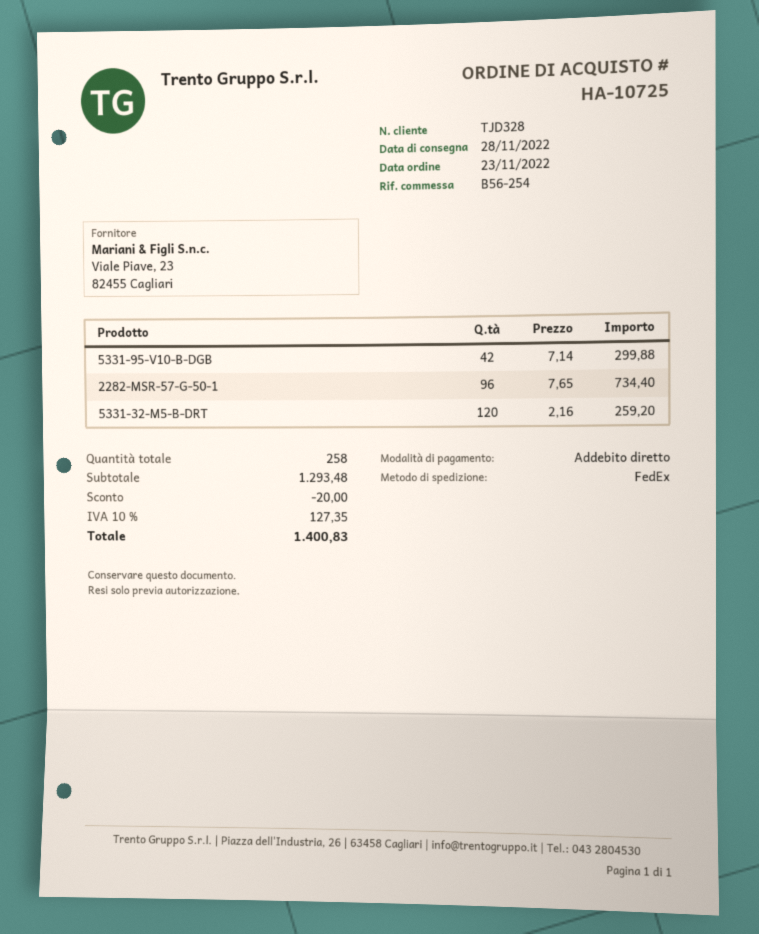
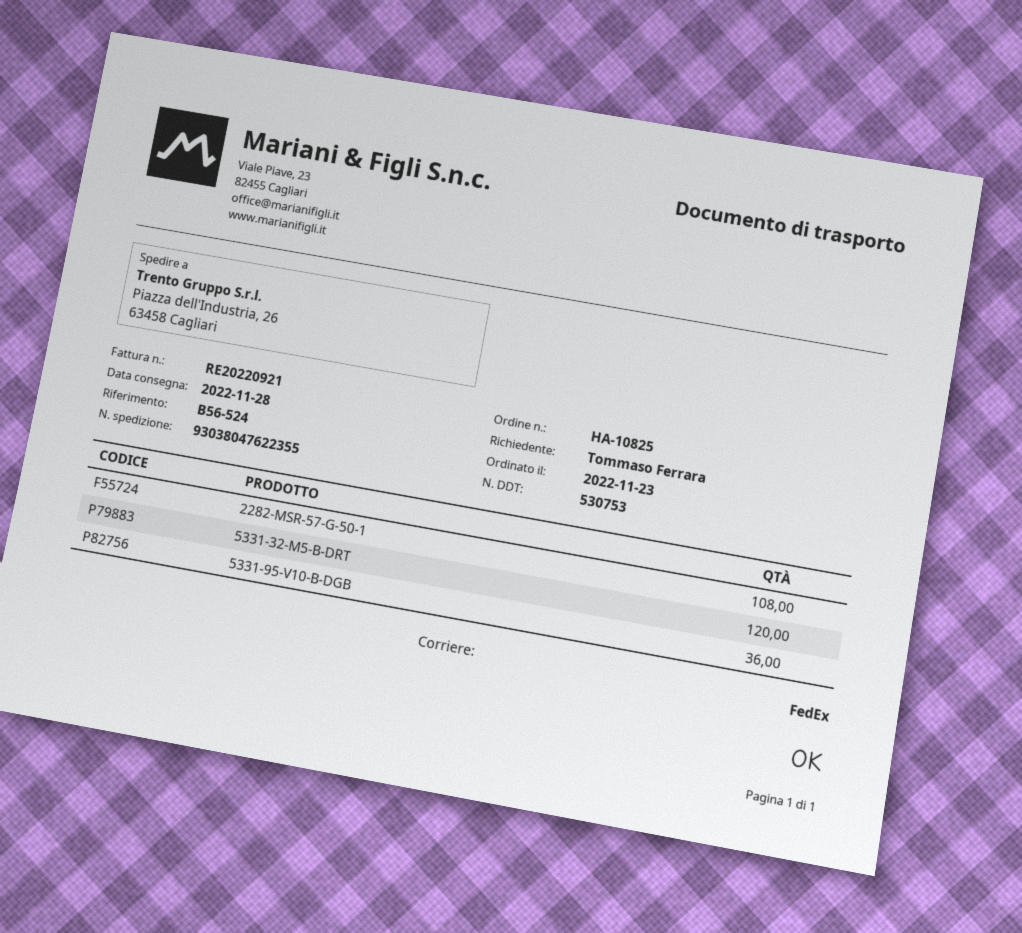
order number: HA-10725 -> HA-10825
reference: B56-254 -> B56-524
5331-95-V10-B-DGB: 42 -> 36
2282-MSR-57-G-50-1: 96 -> 108

